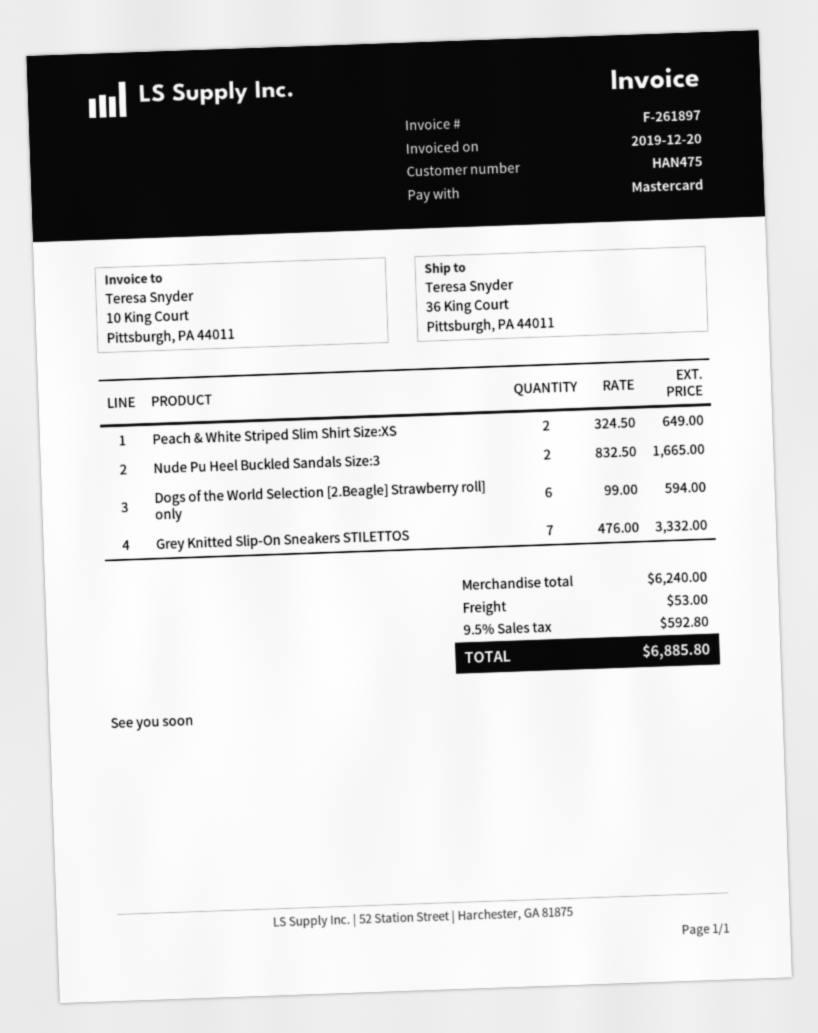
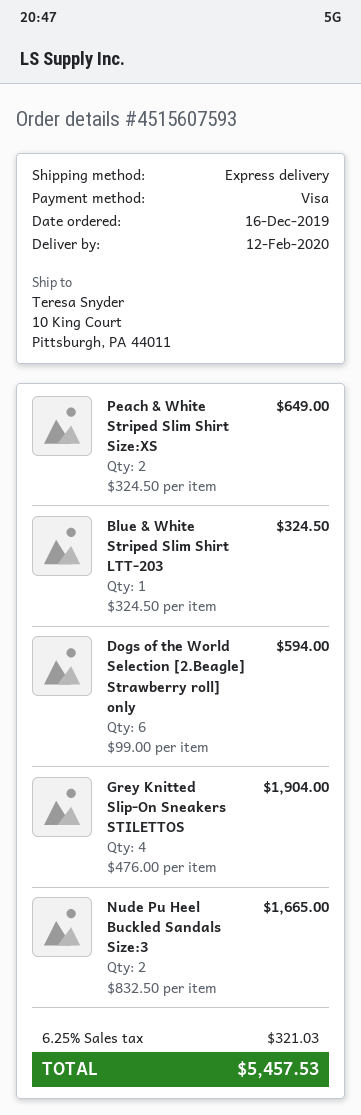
payment method: Mastercard -> Visa
ship to: 36 King Court, Pittsburgh, PA 44011 -> 10 King Court, Pittsburgh, PA 44011
Grey Knitted Slip-On Sneakers STILETTOS: 7 x 476.00 = 3332.00 -> 4 x 476.00 = 1904.00
Blue & White Striped Slim Shirt LTT-203: none -> 1 x 324.50 = 324.50
shipping: 53.00 -> none
tax: 9.5% = 592.80 -> 6.25% = 321.03
total: 6885.80 -> 5457.53

